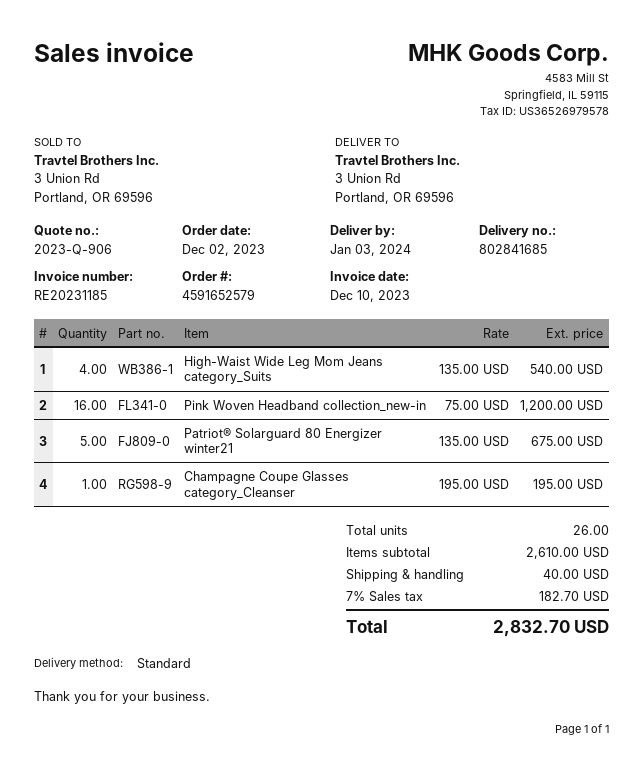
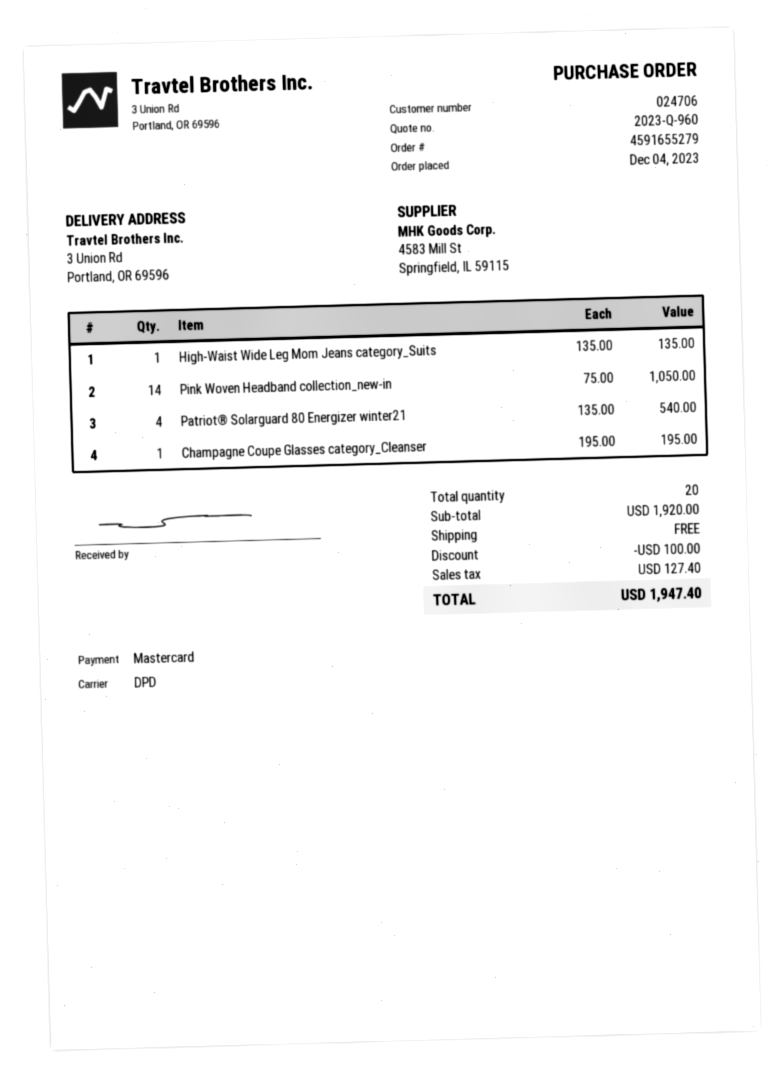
quote number: 2023-Q-906 -> 2023-Q-960
order number: 4591652579 -> 4591655279
order date: 2023-12-02 -> 2023-12-04
shipping method: standard -> DPD
High-Waist Wide Leg Mom Jeans category_Suits: 4 x 135.00 = 540.00 -> 1 x 135.00 = 135.00
Pink Woven Headband collection_new-in: 16 x 75.00 = 1200.00 -> 14 x 75.00 = 1050.00
Patriot® Solarguard 80 Energizer winter21: 5 x 135.00 = 675.00 -> 4 x 135.00 = 540.00
total quantity: 26 -> 20
subtotal: 2610.00 -> 1920.00
discount: none -> 100.00
shipping: 40.00 -> 0.00
tax: 182.70 -> 127.40
total: 2832.70 -> 1947.40

